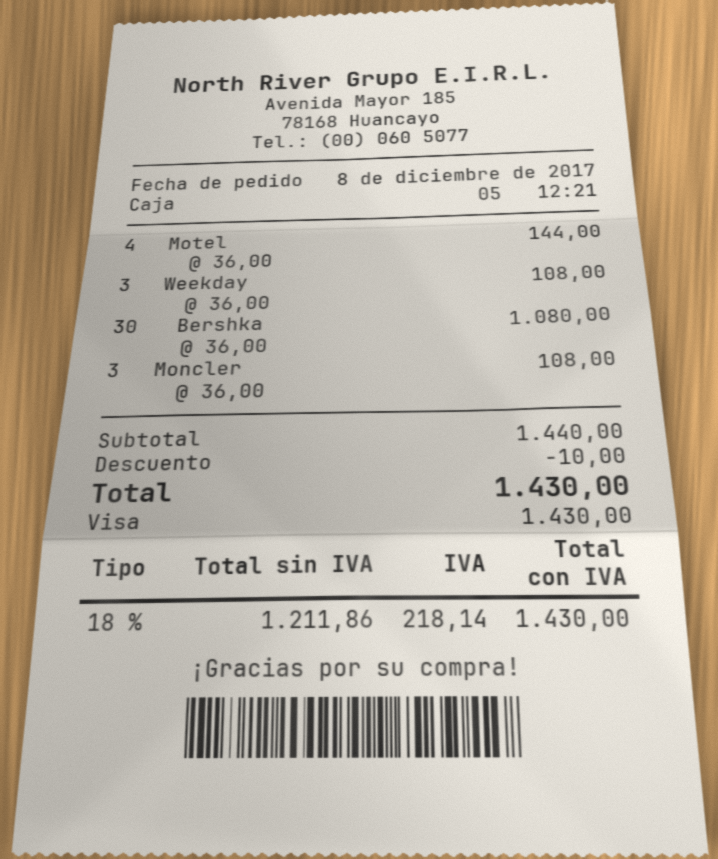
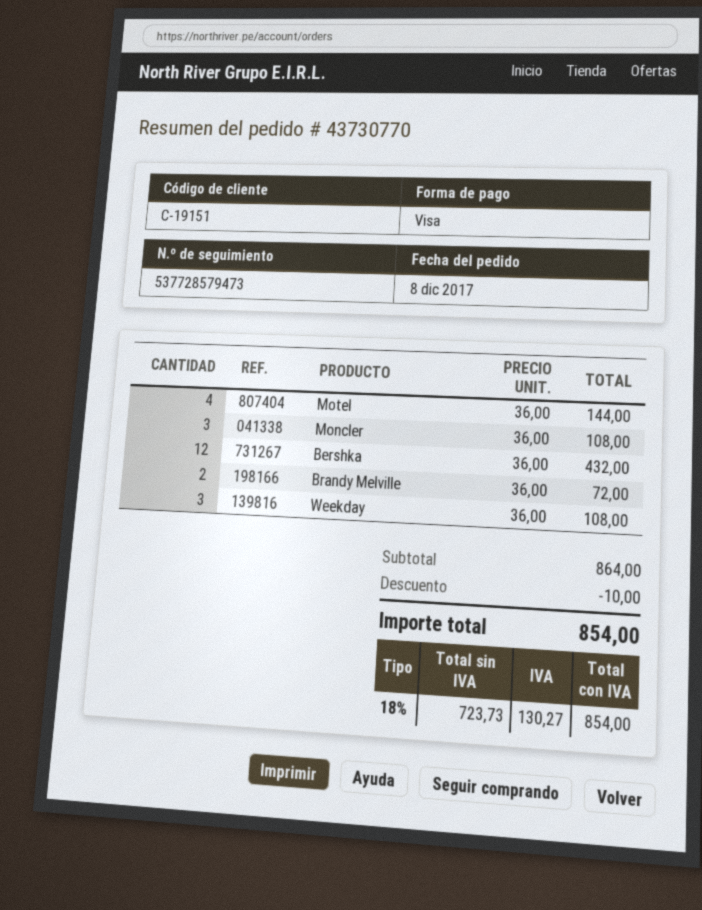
Bershka: 30 x 36.00 = 1080.00 -> 12 x 36.00 = 432.00
Brandy Melville: none -> 2 x 36.00 = 72.00
subtotal: 1440.00 -> 864.00
net: 1211.86 -> 723.73
tax: 18% = 218.14 -> 18% = 130.27
total: 1430.00 -> 854.00

